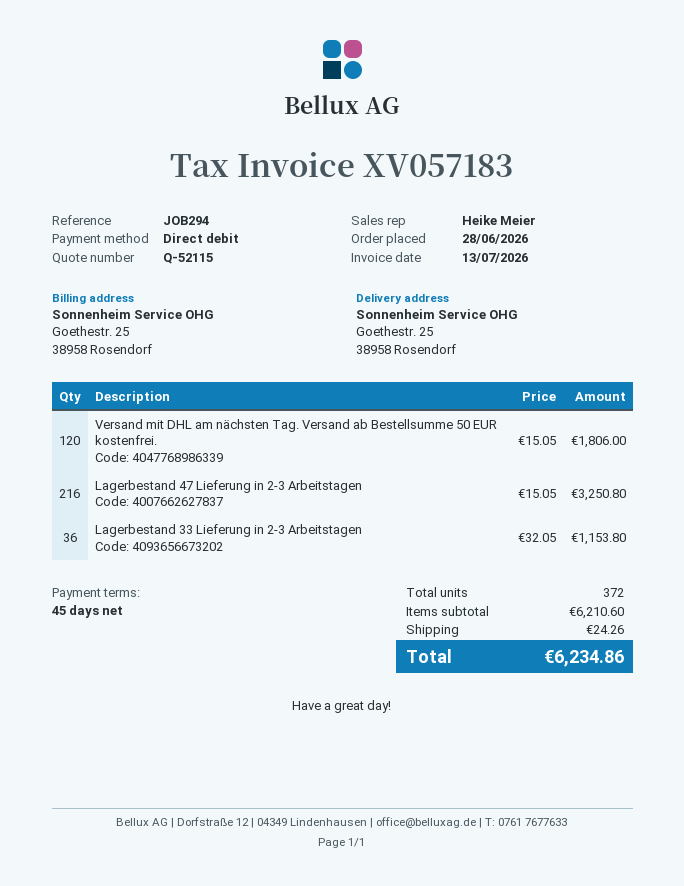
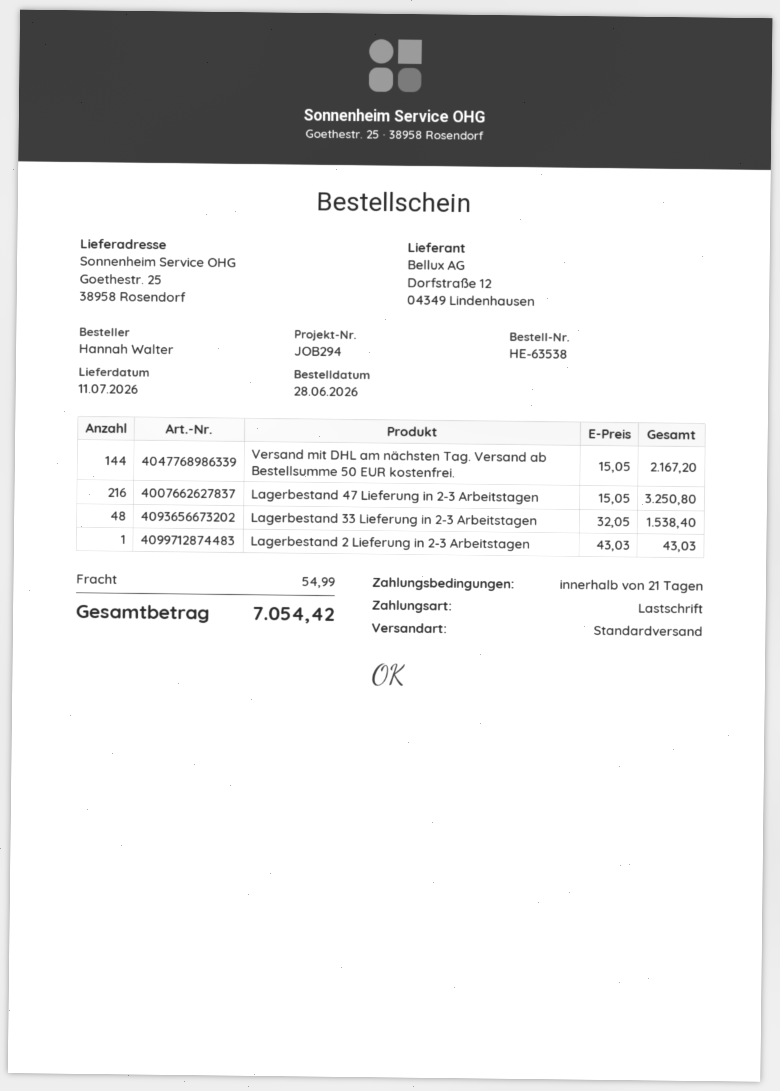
payment terms: 45 days -> 21 days
Versand mit DHL am nächsten Tag. Versand ab Bestellsumme 50 EUR kostenfrei.: 120 x 15.05 = 1806.00 -> 144 x 15.05 = 2167.20
Lagerbestand 33 Lieferung in 2-3 Arbeitstagen: 36 x 32.05 = 1153.80 -> 48 x 32.05 = 1538.40
Lagerbestand 2 Lieferung in 2-3 Arbeitstagen: none -> 1 x 43.03 = 43.03
shipping: 24.26 -> 54.99
total: 6234.86 -> 7054.42

